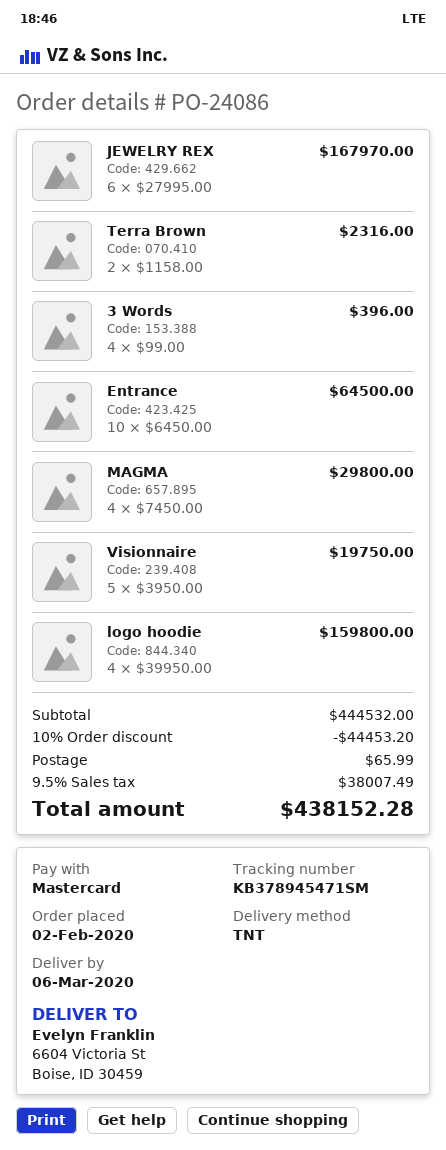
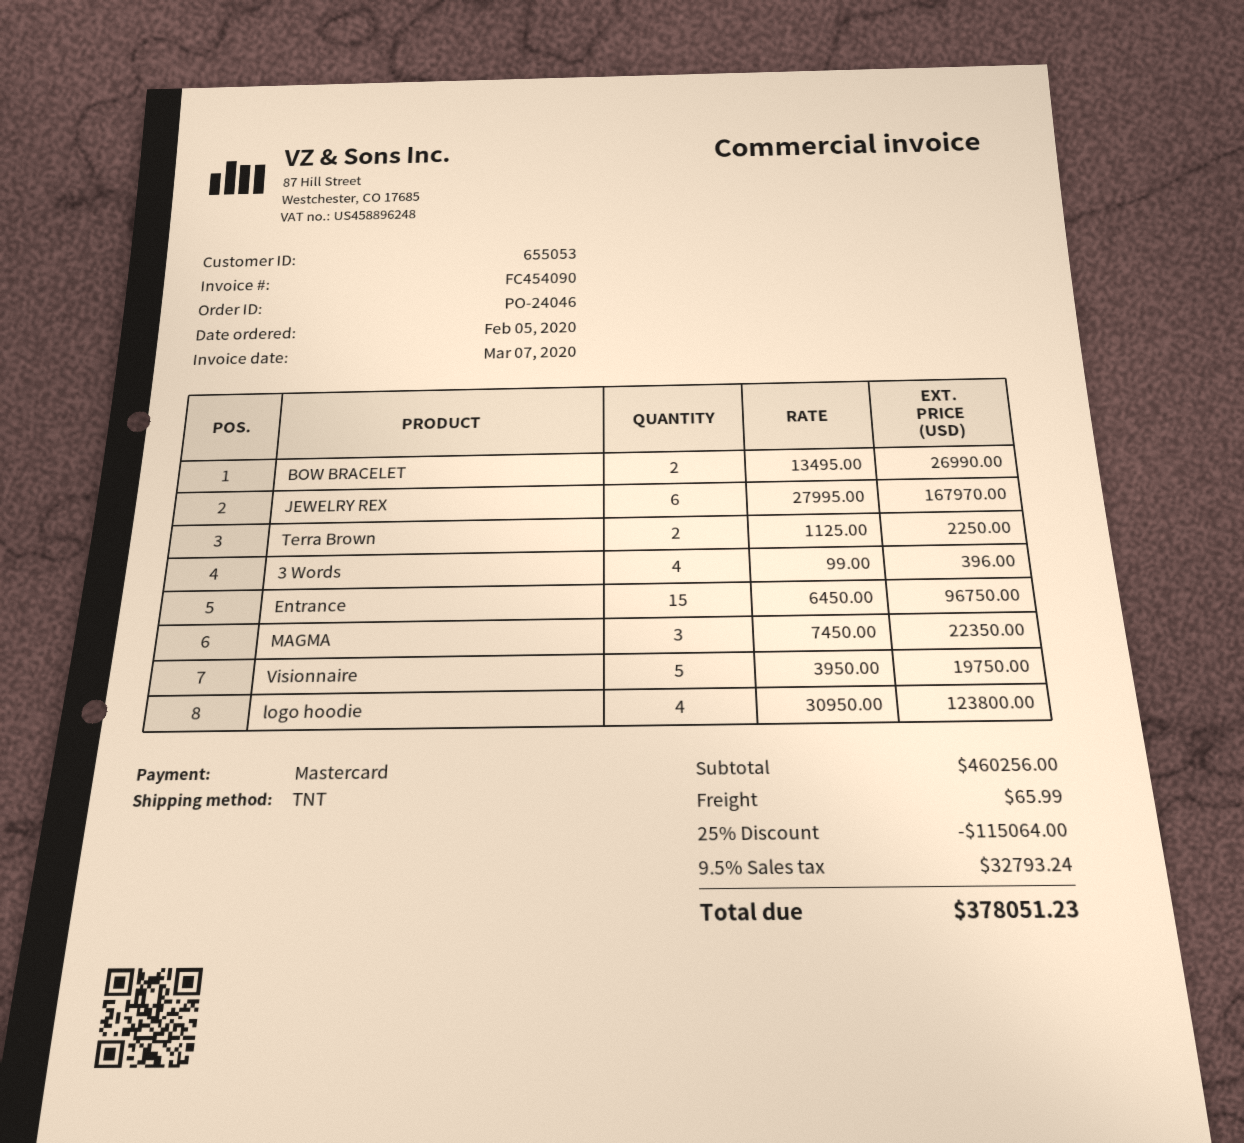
order number: PO-24086 -> PO-24046
order date: 2020-02-02 -> 2020-02-05
Terra Brown: 2 x 1158.00 = 2316.00 -> 2 x 1125.00 = 2250.00
Entrance: 10 x 6450.00 = 64500.00 -> 15 x 6450.00 = 96750.00
MAGMA: 4 x 7450.00 = 29800.00 -> 3 x 7450.00 = 22350.00
logo hoodie: 4 x 39950.00 = 159800.00 -> 4 x 30950.00 = 123800.00
BOW BRACELET: none -> 2 x 13495.00 = 26990.00
subtotal: 444532.00 -> 460256.00
discount: 10% = 44453.20 -> 25% = 115064.00
tax: 9.5% = 38007.49 -> 9.5% = 32793.24
total: 438152.28 -> 378051.23

